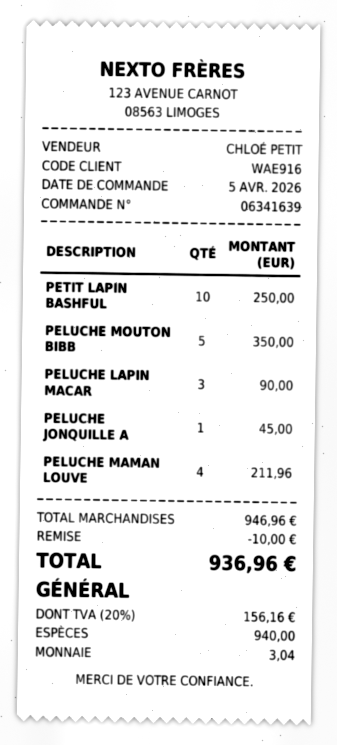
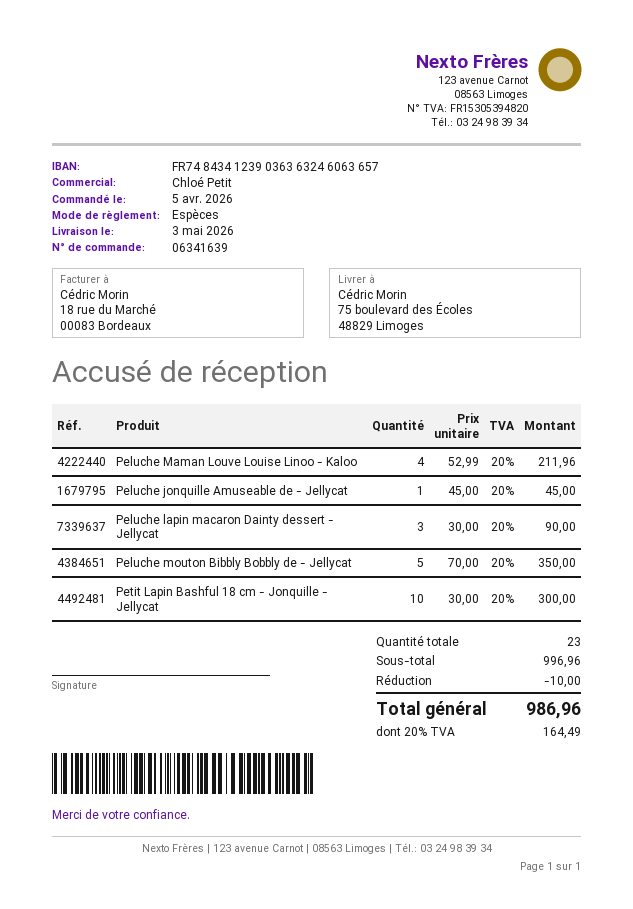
PETIT LAPIN BASHFUL: 10 for 250.00 -> 10 for 300.00
subtotal: 946.96 -> 996.96
tax: 20% = 156.16 -> 20% = 164.49
total: 936.96 -> 986.96

